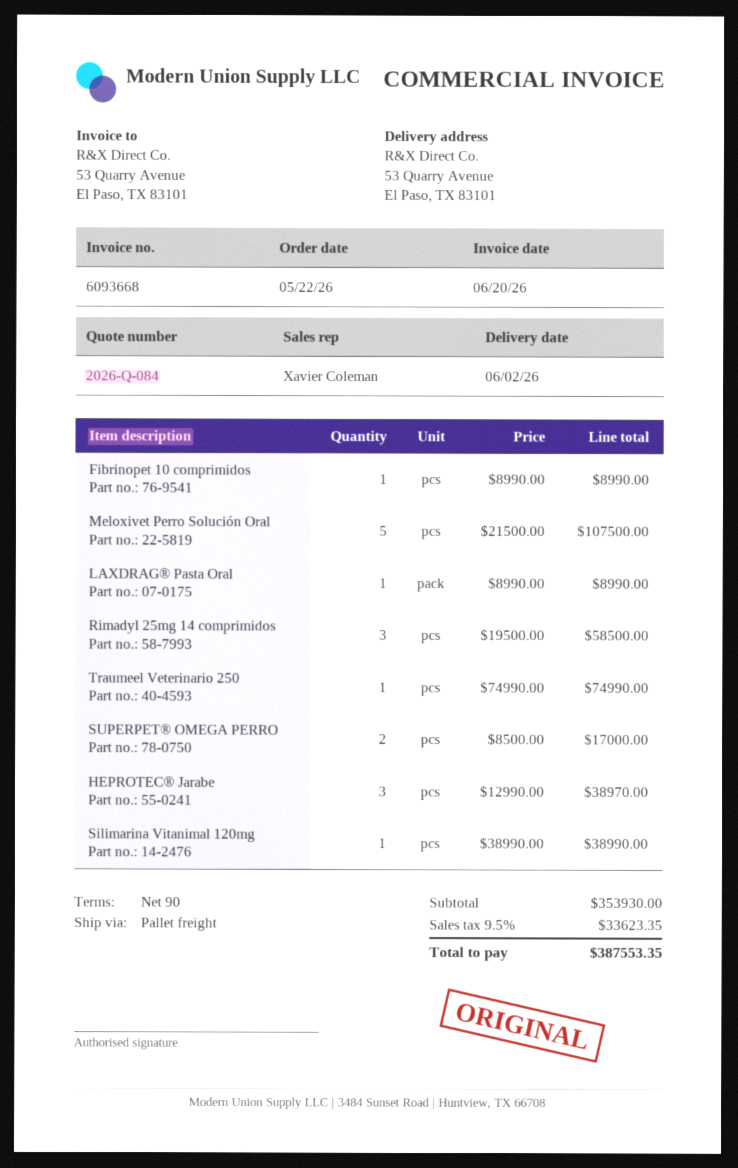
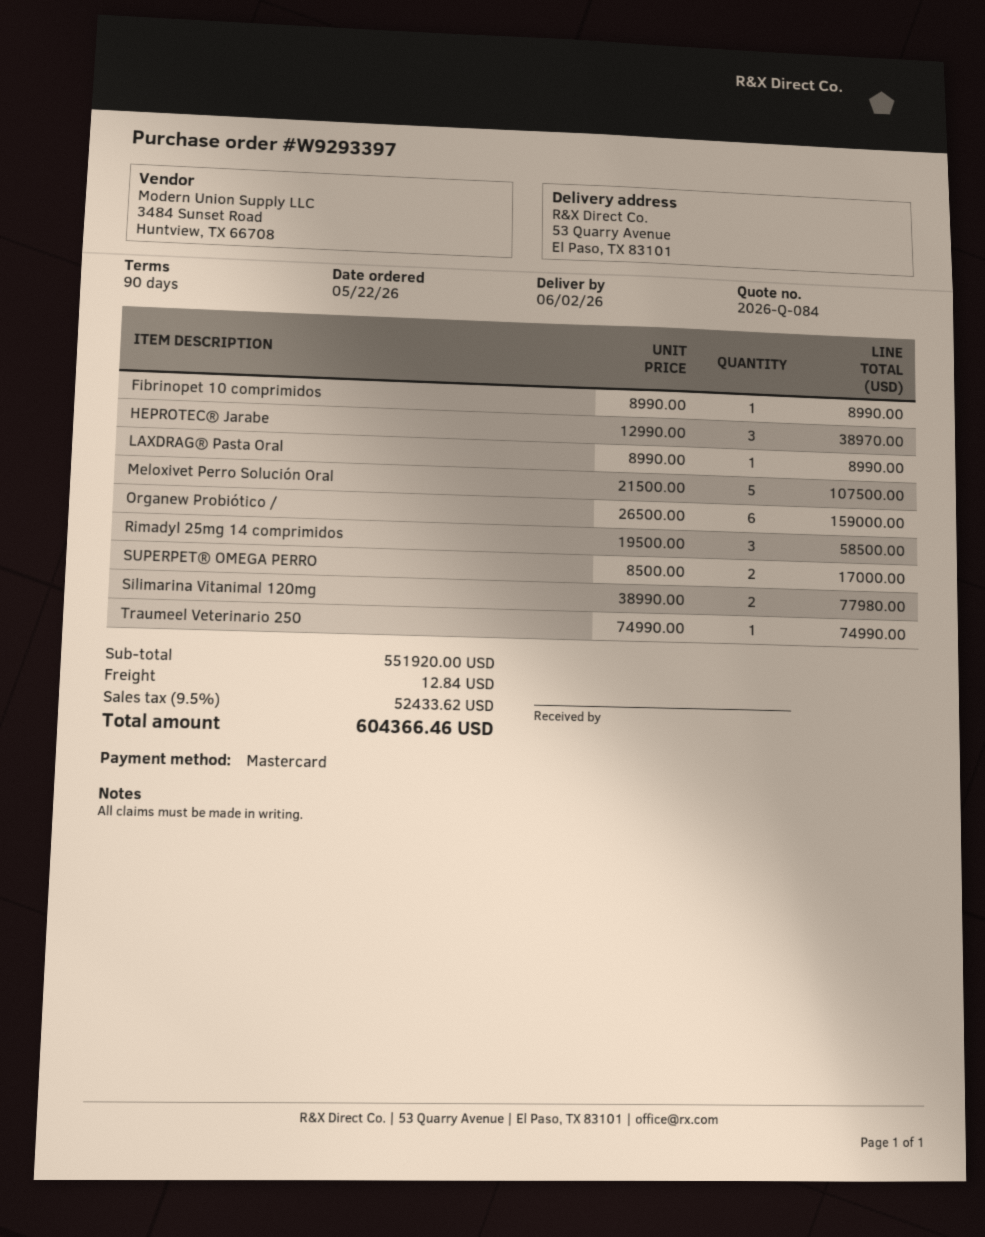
Silimarina Vitanimal 120mg: 1 x 38990.00 = 38990.00 -> 2 x 38990.00 = 77980.00
Organew Probiótico /: none -> 6 x 26500.00 = 159000.00
subtotal: 353930.00 -> 551920.00
shipping: none -> 12.84
tax: 9.5% = 33623.35 -> 9.5% = 52433.62
total: 387553.35 -> 604366.46

